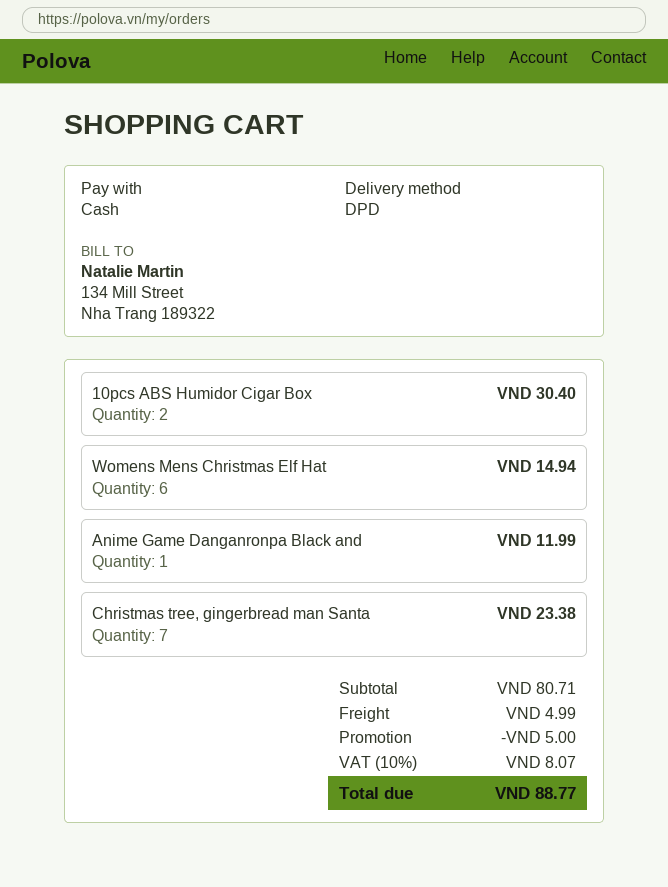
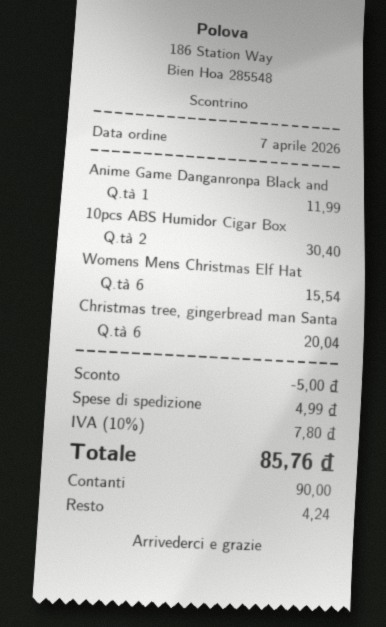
Womens Mens Christmas Elf Hat: 6 for 14.94 -> 6 for 15.54
Christmas tree, gingerbread man Santa: 7 for 23.38 -> 6 for 20.04
tax: 10% = 8.07 -> 10% = 7.80
total: 88.77 -> 85.76

